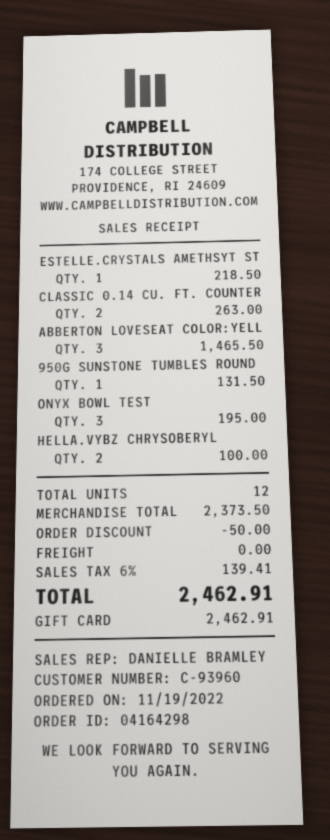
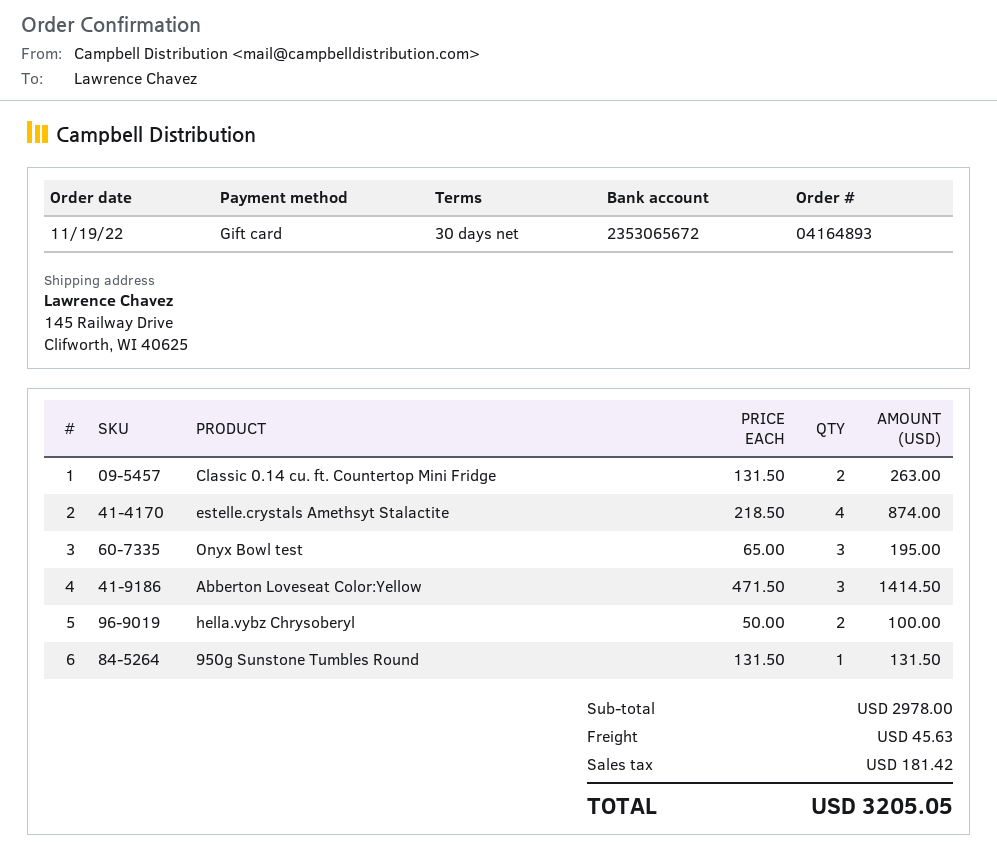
order number: 04164298 -> 04164893
ESTELLE.CRYSTALS AMETHSYT ST: 1 for 218.50 -> 4 for 874.00
ABBERTON LOVESEAT COLOR:YELL: 3 for 1465.50 -> 3 for 1414.50
subtotal: 2373.50 -> 2978.00
discount: 50.00 -> none
shipping: 0.00 -> 45.63
tax: 139.41 -> 181.42
total: 2462.91 -> 3205.05

